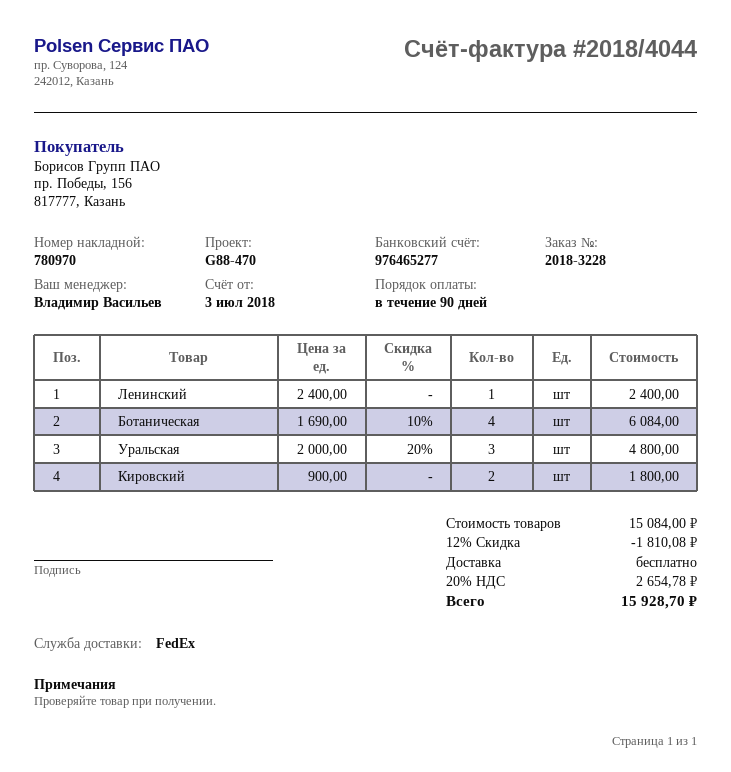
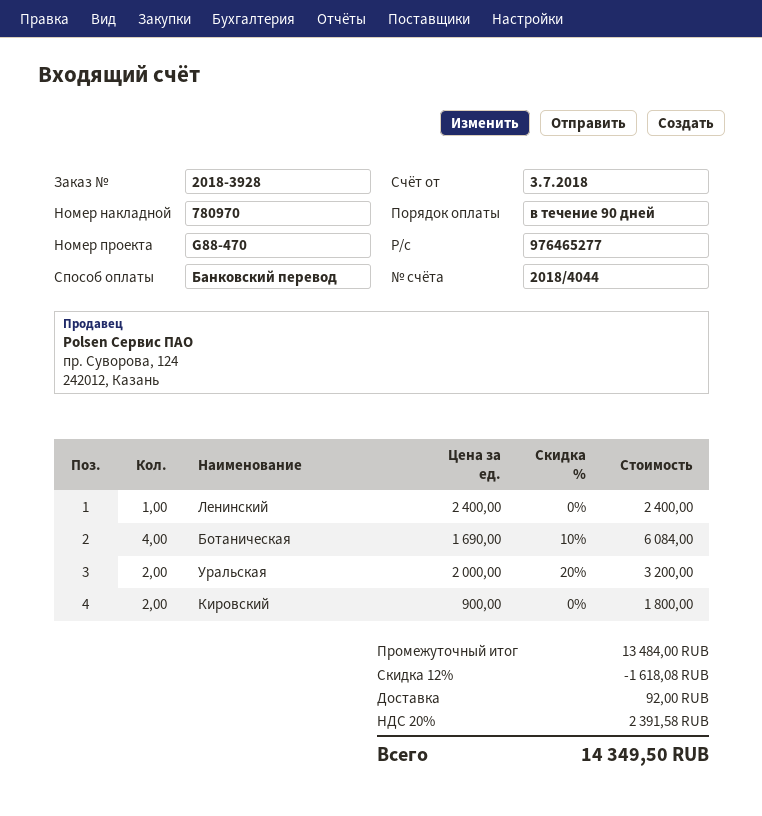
order number: 2018-3228 -> 2018-3928
Уральская: 3 x 2000.00 - 20% = 4800.00 -> 2 x 2000.00 - 20% = 3200.00
subtotal: 15084.00 -> 13484.00
discount: 12% = 1810.08 -> 12% = 1618.08
shipping: 0.00 -> 92.00
tax: 20% = 2654.78 -> 20% = 2391.58
total: 15928.70 -> 14349.50

